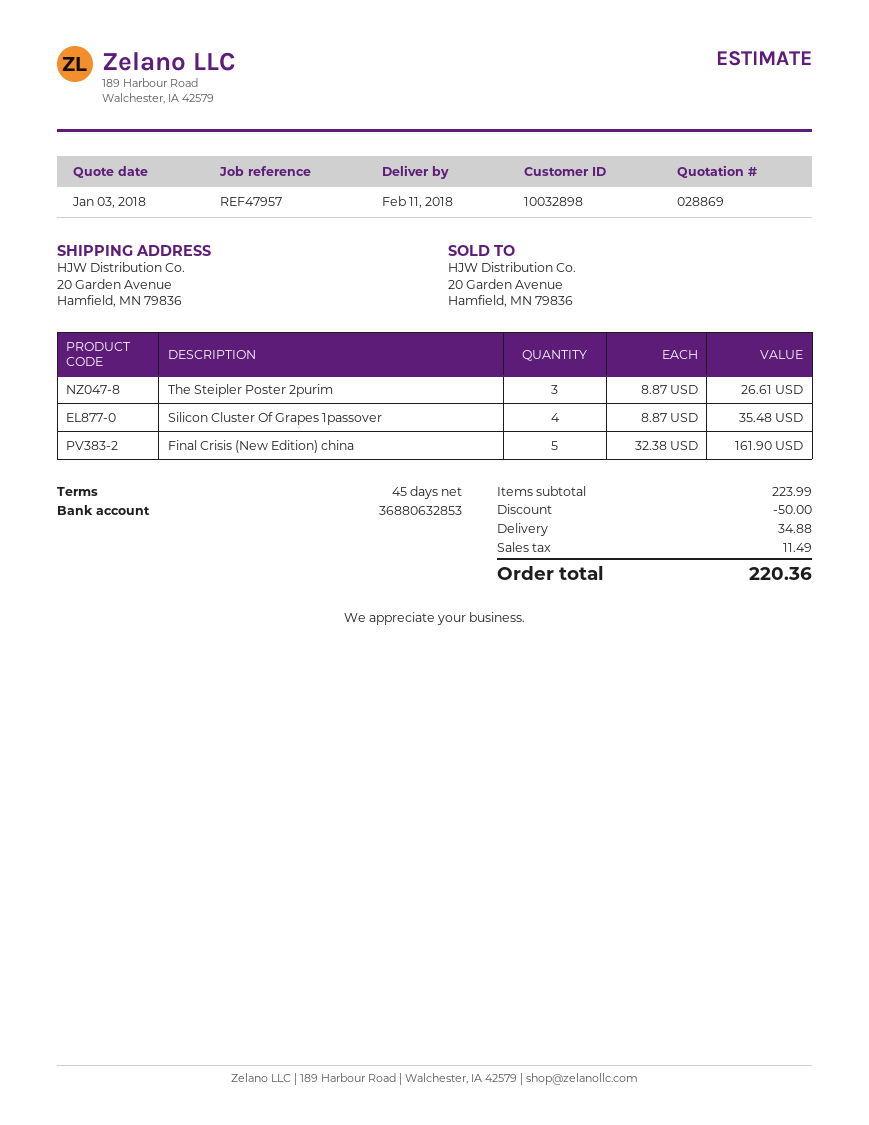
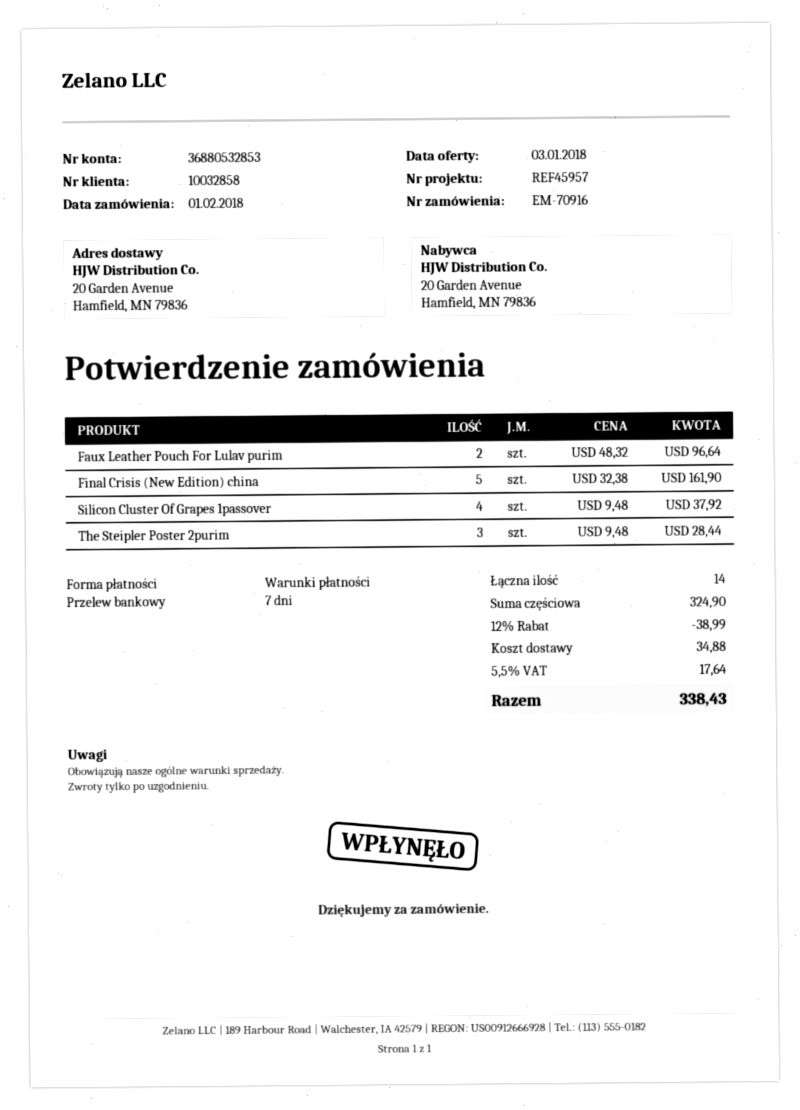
payment terms: 45 days -> 7 days
customer number: 10032898 -> 10032858
reference: REF47957 -> REF45957
bank account: 36880632853 -> 36880532853
The Steipler Poster 2purim: 3 x 8.87 = 26.61 -> 3 x 9.48 = 28.44
Silicon Cluster Of Grapes 1passover: 4 x 8.87 = 35.48 -> 4 x 9.48 = 37.92
Faux Leather Pouch For Lulav purim: none -> 2 x 48.32 = 96.64
subtotal: 223.99 -> 324.90
discount: 50.00 -> 38.99
tax: 11.49 -> 17.64
total: 220.36 -> 338.43

